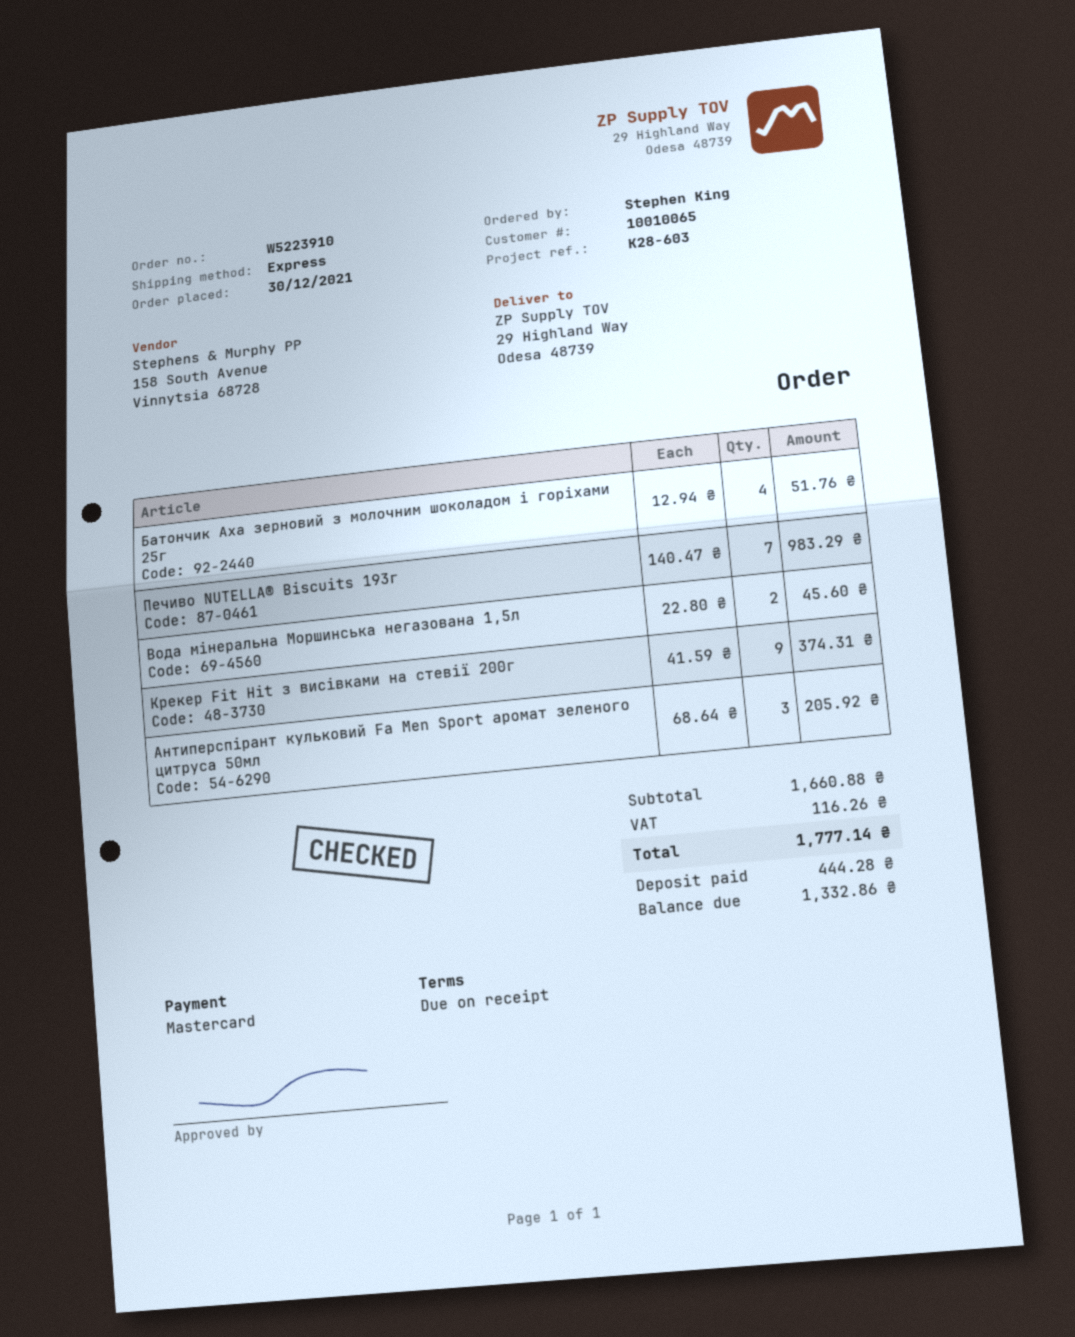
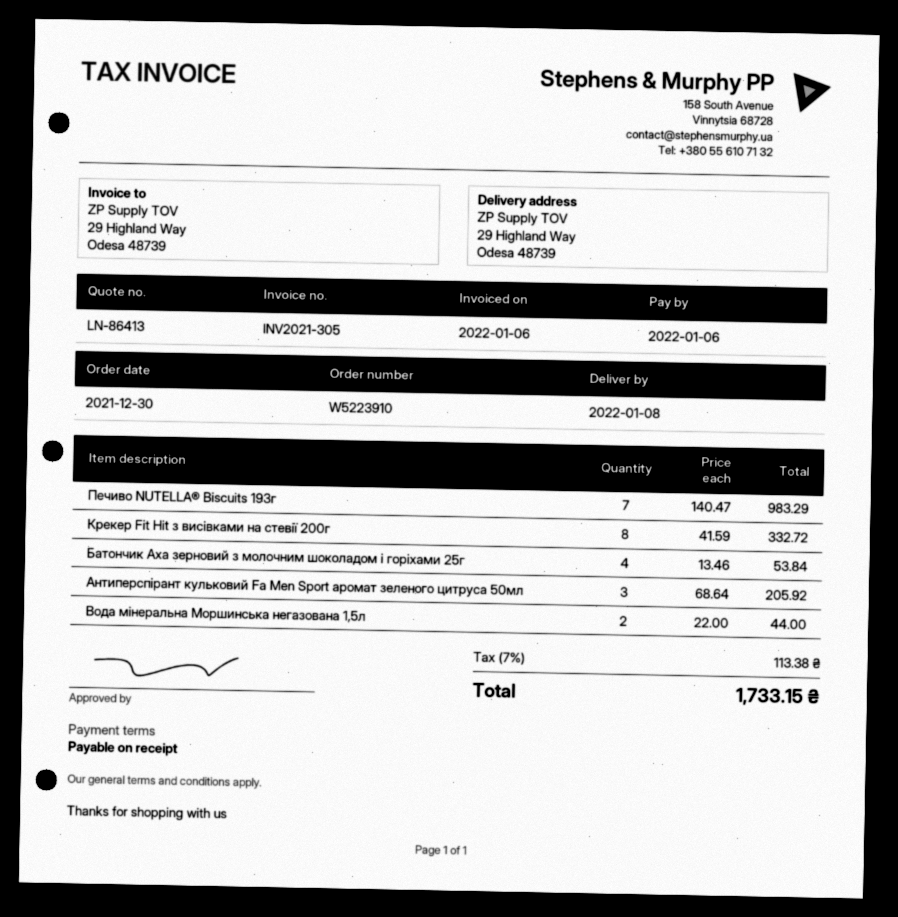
Батончик Axa зерновий з молочним шоколадом і горіхами 25г: 4 x 12.94 = 51.76 -> 4 x 13.46 = 53.84
Вода мінеральна Моршинська негазована 1,5л: 2 x 22.80 = 45.60 -> 2 x 22.00 = 44.00
Крекер Fit Hit з висівками на стевії 200г: 9 x 41.59 = 374.31 -> 8 x 41.59 = 332.72
tax: 116.26 -> 113.38
total: 1777.14 -> 1733.15

